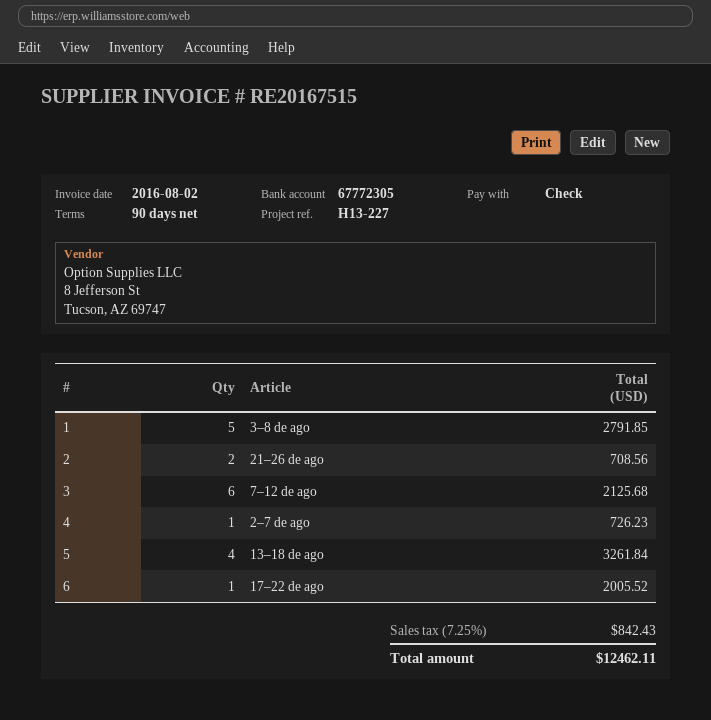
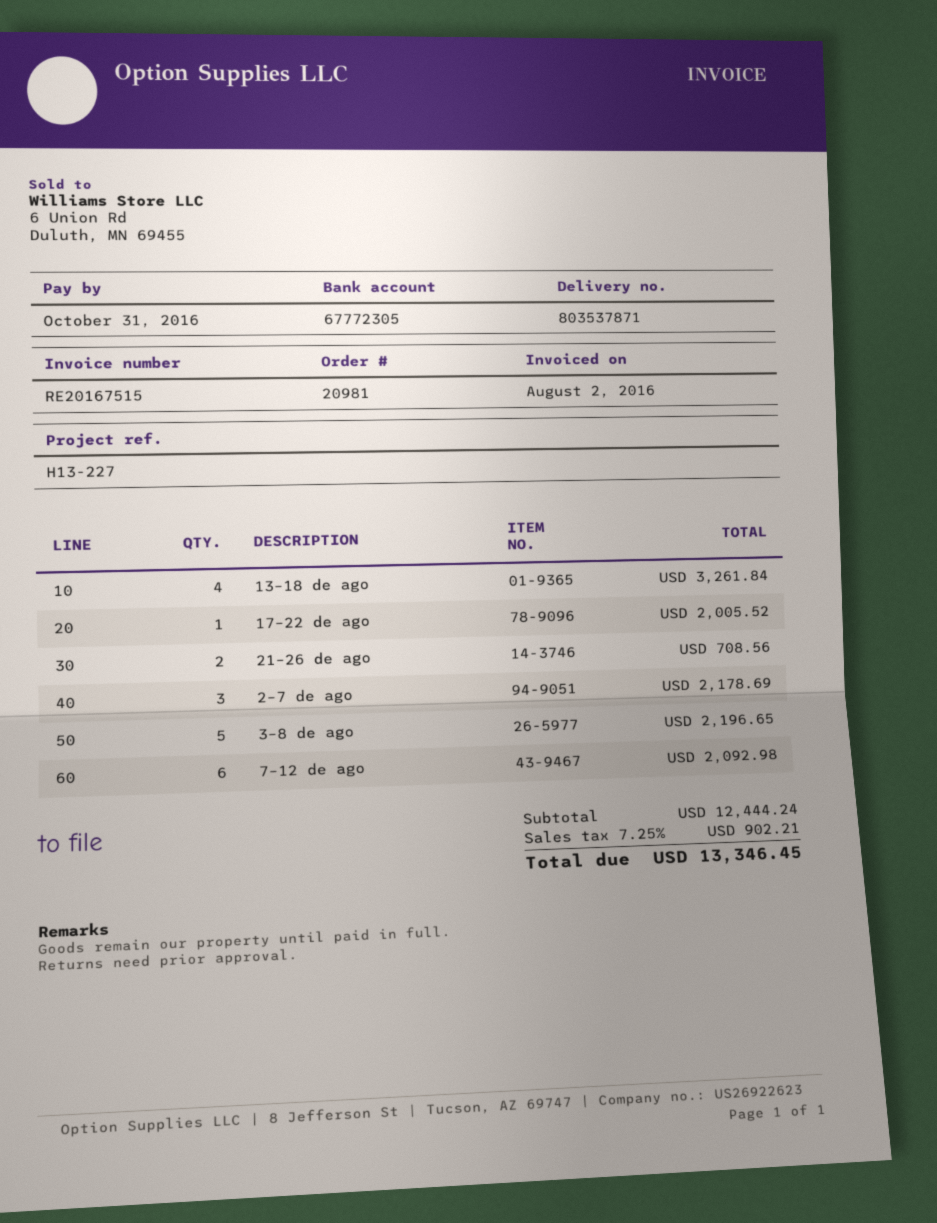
3–8 de ago: 5 for 2791.85 -> 5 for 2196.65
7–12 de ago: 6 for 2125.68 -> 6 for 2092.98
2–7 de ago: 1 for 726.23 -> 3 for 2178.69
tax: 7.25% = 842.43 -> 7.25% = 902.21
total: 12462.11 -> 13346.45

